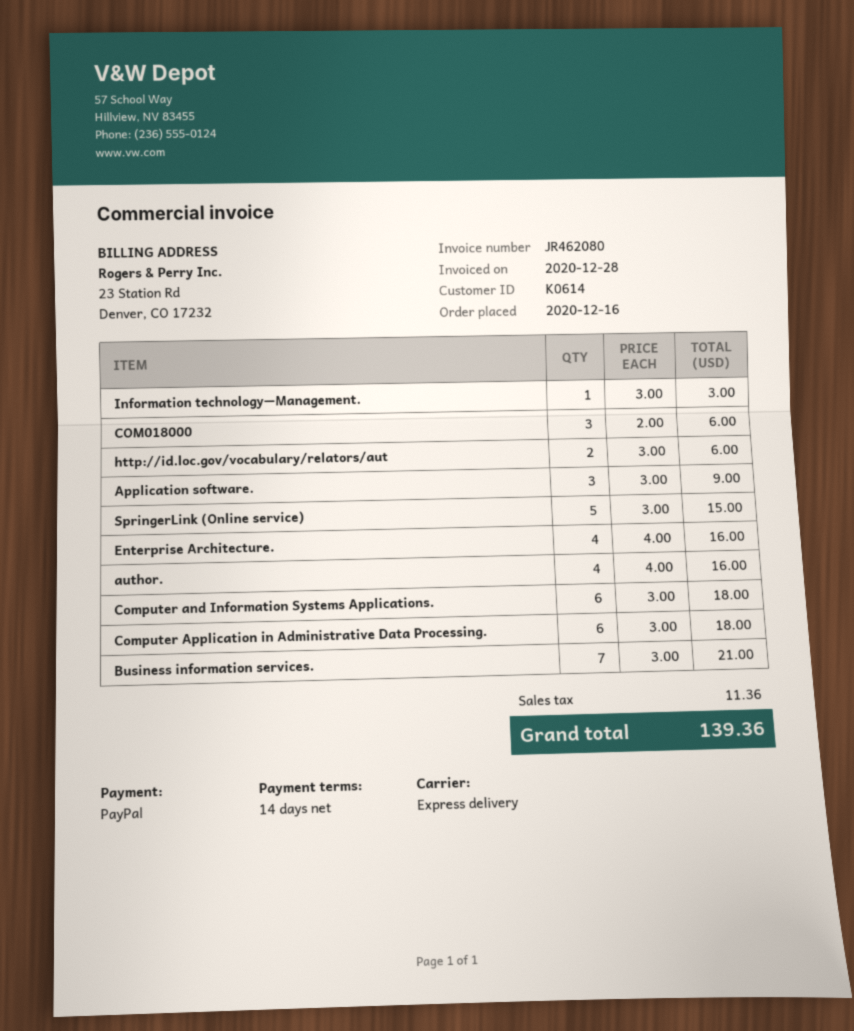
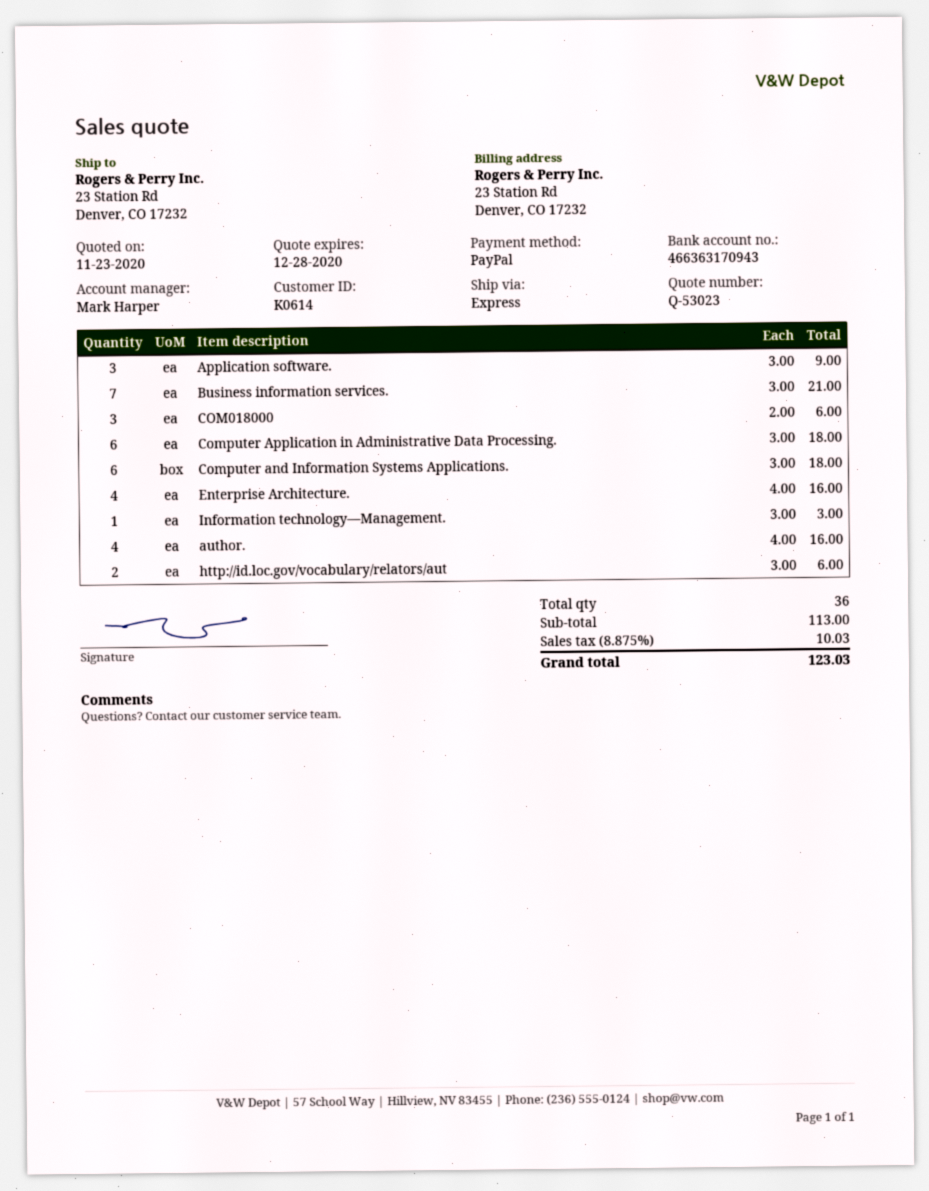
SpringerLink (Online service): 5 x 3.00 = 15.00 -> none
tax: 11.36 -> 10.03
total: 139.36 -> 123.03

